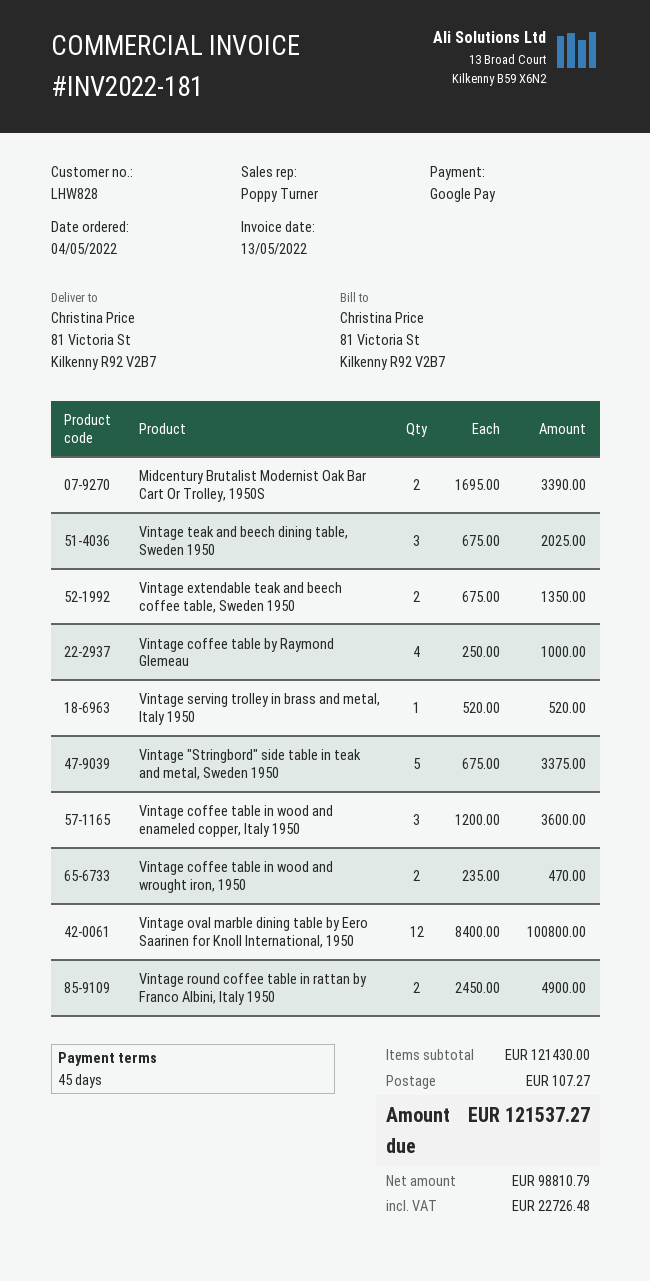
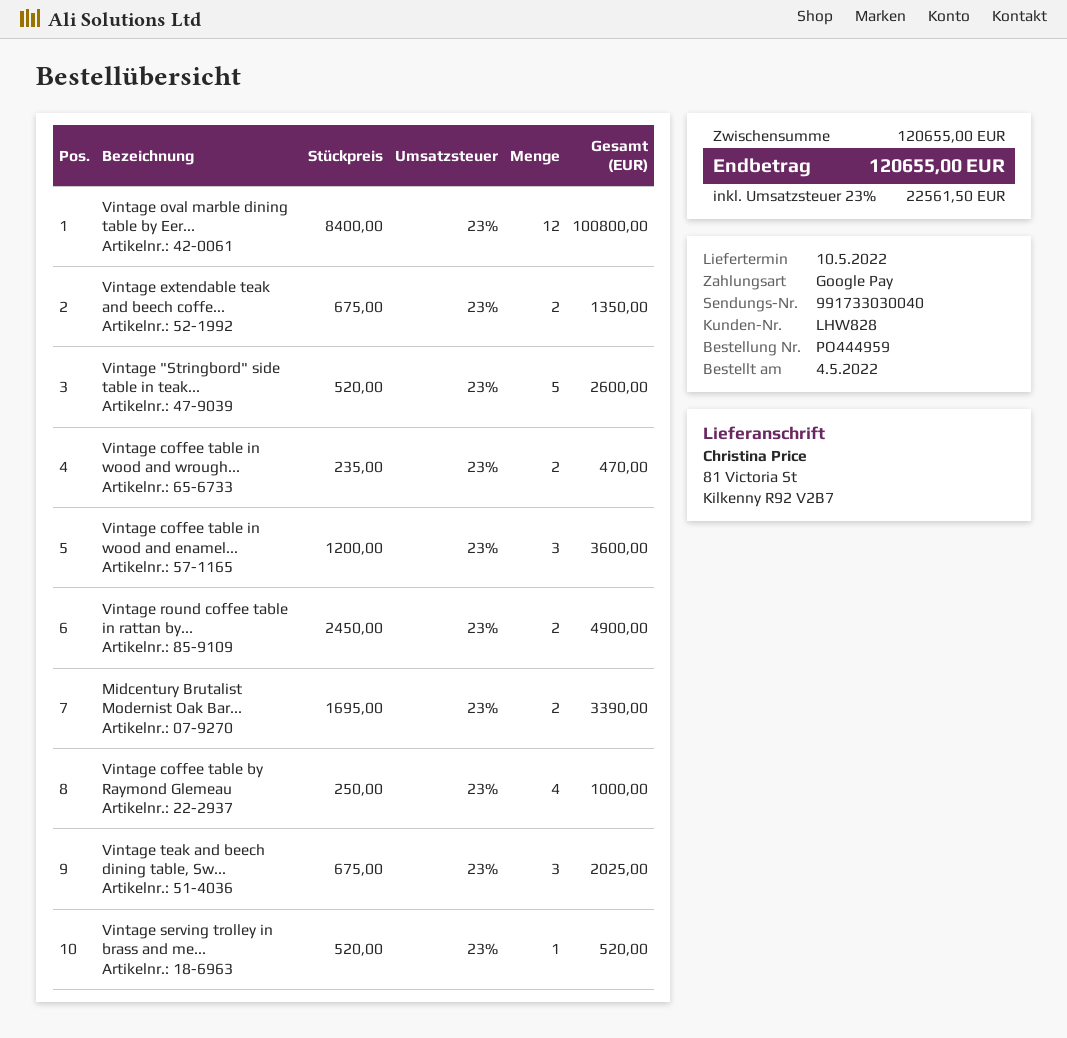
Vintage "Stringbord" side table in teak and metal, Sweden 1950: 5 x 675.00 = 3375.00 -> 5 x 520.00 = 2600.00
subtotal: 121430.00 -> 120655.00
shipping: 107.27 -> none
tax: 22726.48 -> 22561.50
total: 121537.27 -> 120655.00

